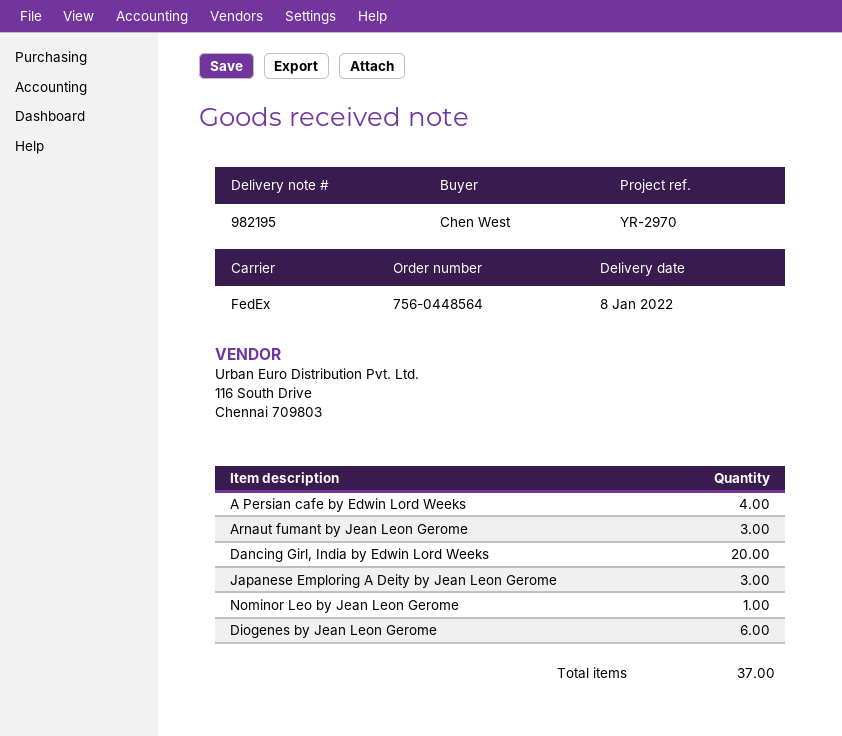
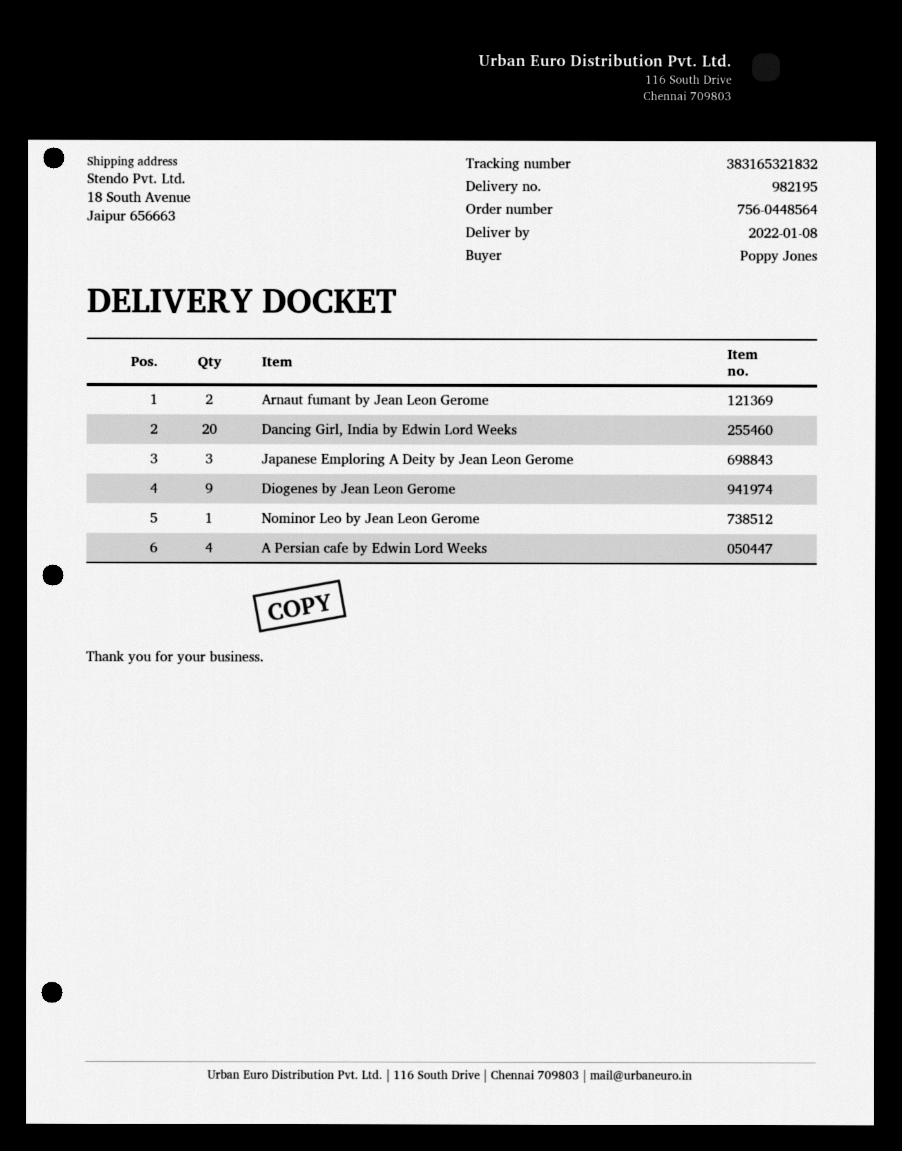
ordered by: Chen West -> Poppy Jones
Arnaut fumant by Jean Leon Gerome: 3 -> 2
Diogenes by Jean Leon Gerome: 6 -> 9

